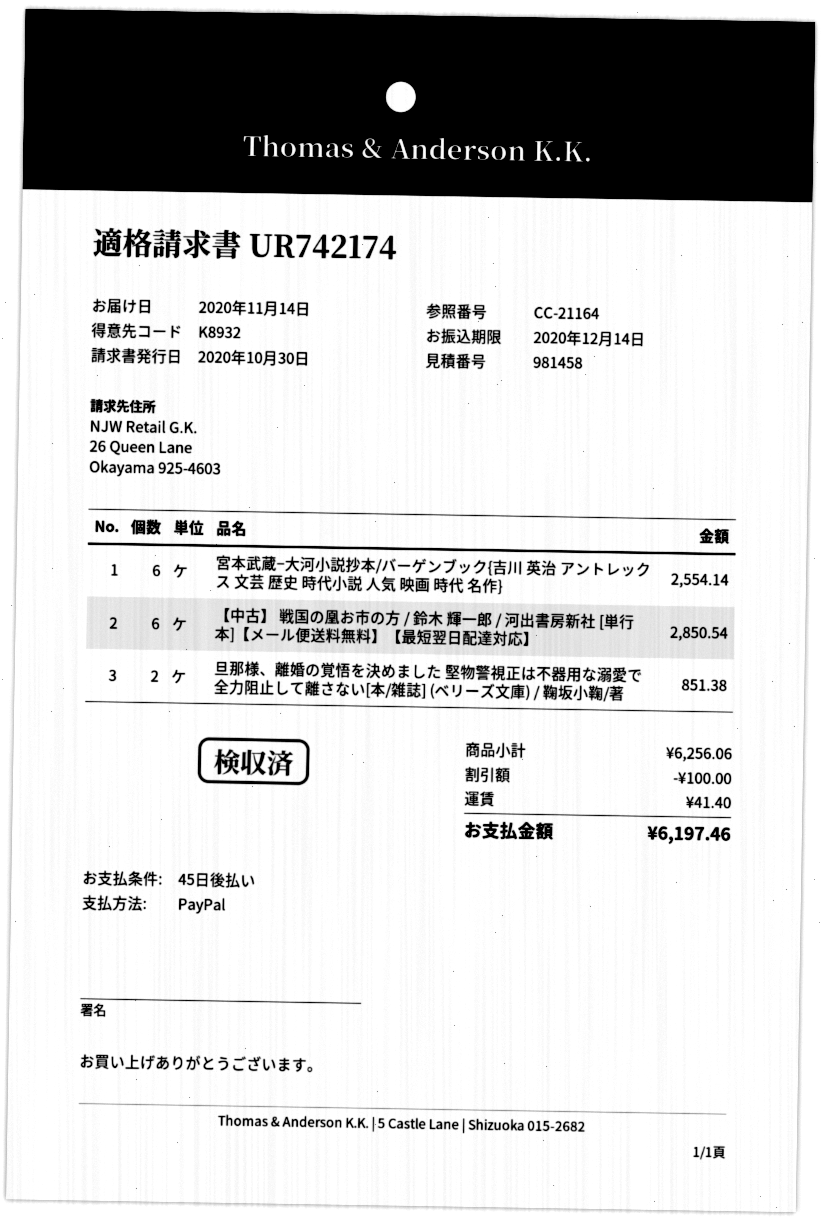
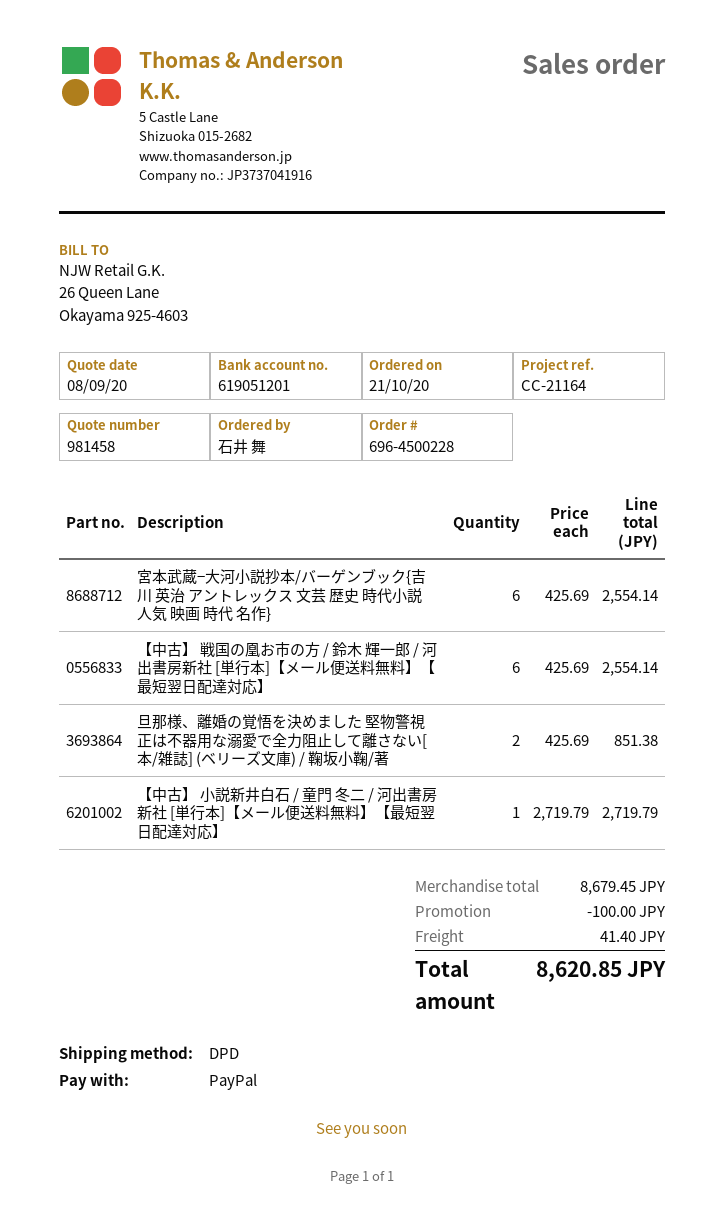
【中古】 戦国の凰お市の方 / 鈴木 輝一郎 / 河出書房新社 [単行本]【メール便送料無料】【最短翌日配達対応】: 6 for 2850.54 -> 6 for 2554.14
【中古】 小説新井白石 / 童門 冬二 / 河出書房新社 [単行本]【メール便送料無料】【最短翌日配達対応】: none -> 1 for 2719.79
subtotal: 6256.06 -> 8679.45
total: 6197.46 -> 8620.85

